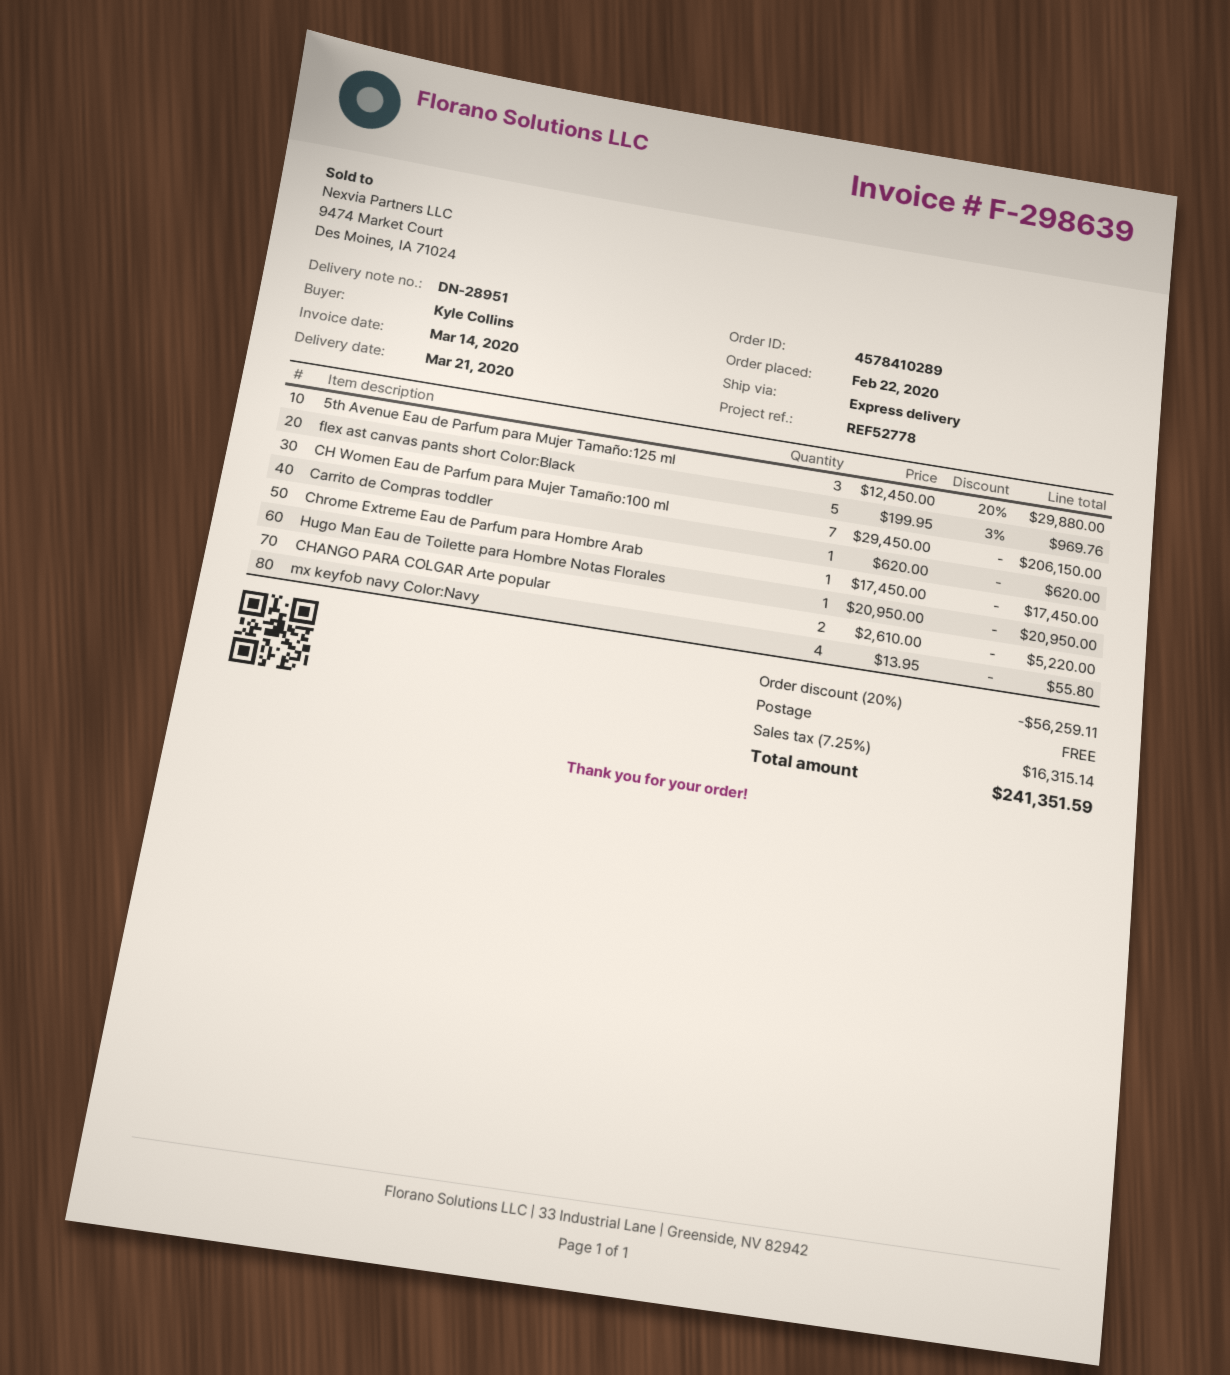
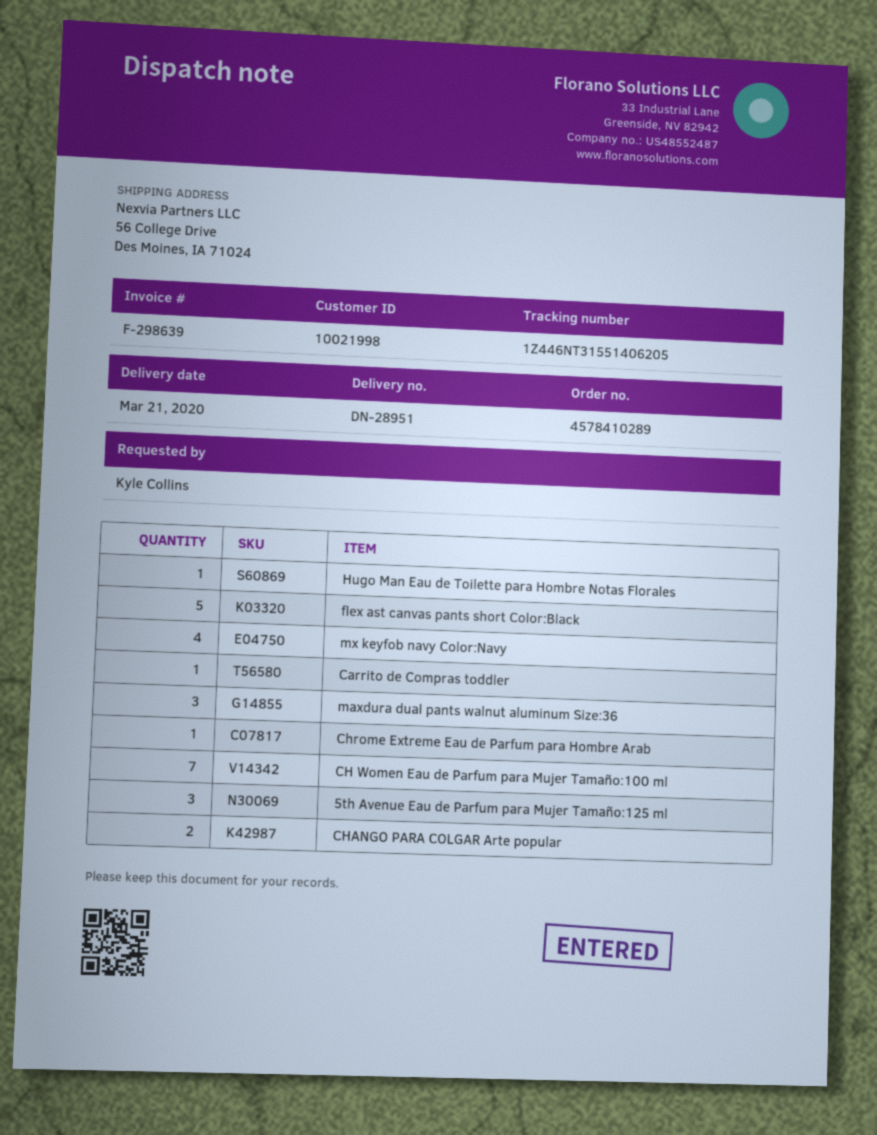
maxdura dual pants walnut aluminum Size:36: none -> 3

